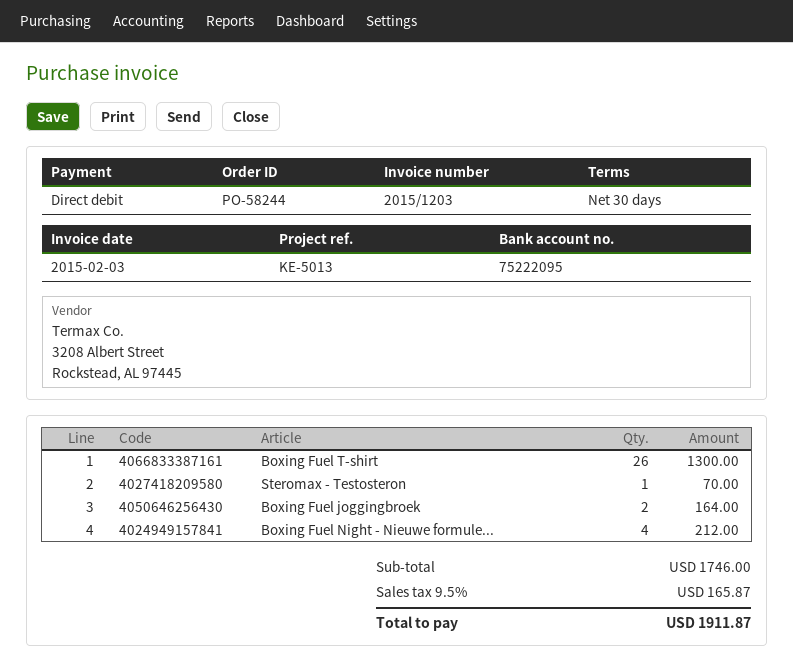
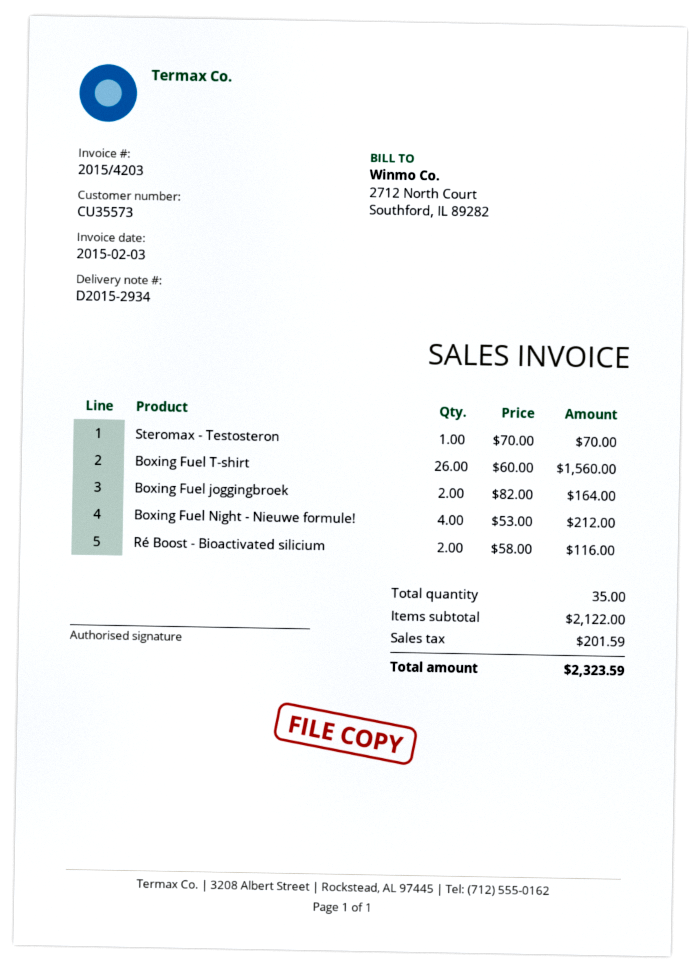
invoice number: 2015/1203 -> 2015/4203
Boxing Fuel T-shirt: 26 for 1300.00 -> 26 for 1560.00
Ré Boost - Bioactivated silicium: none -> 2 for 116.00
subtotal: 1746.00 -> 2122.00
tax: 165.87 -> 201.59
total: 1911.87 -> 2323.59

